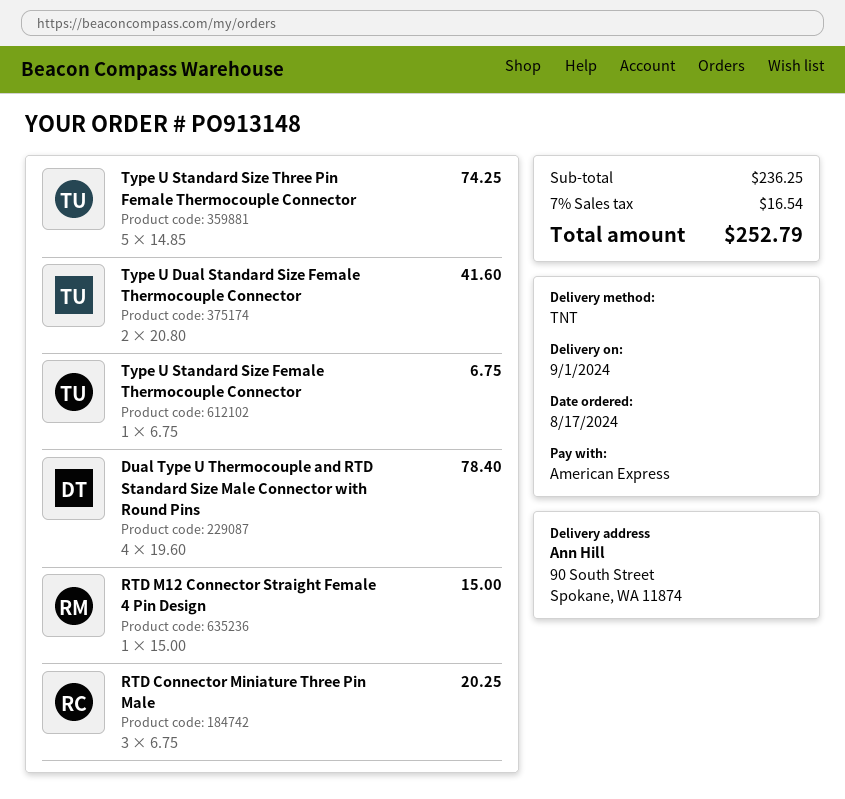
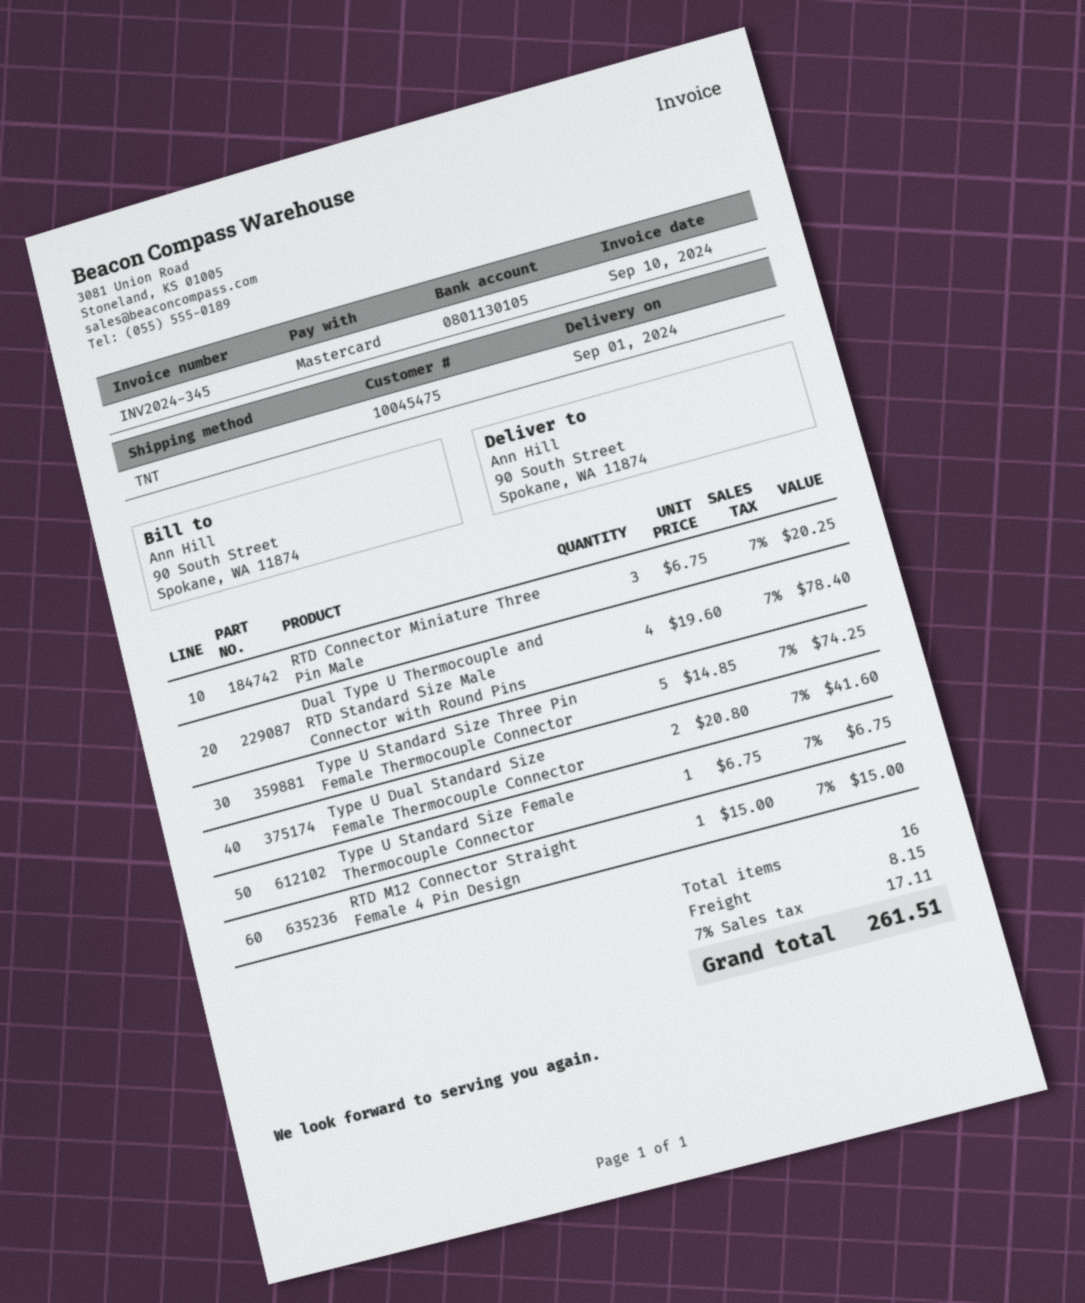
payment method: American Express -> Mastercard
shipping: none -> 8.15
tax: 7% = 16.54 -> 7% = 17.11
total: 252.79 -> 261.51

